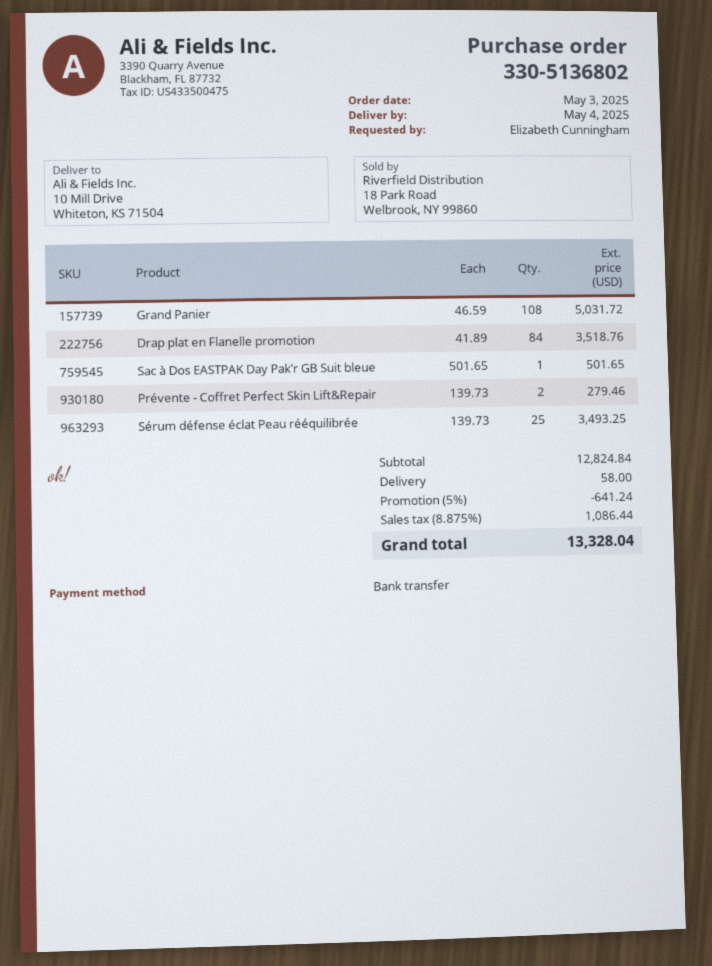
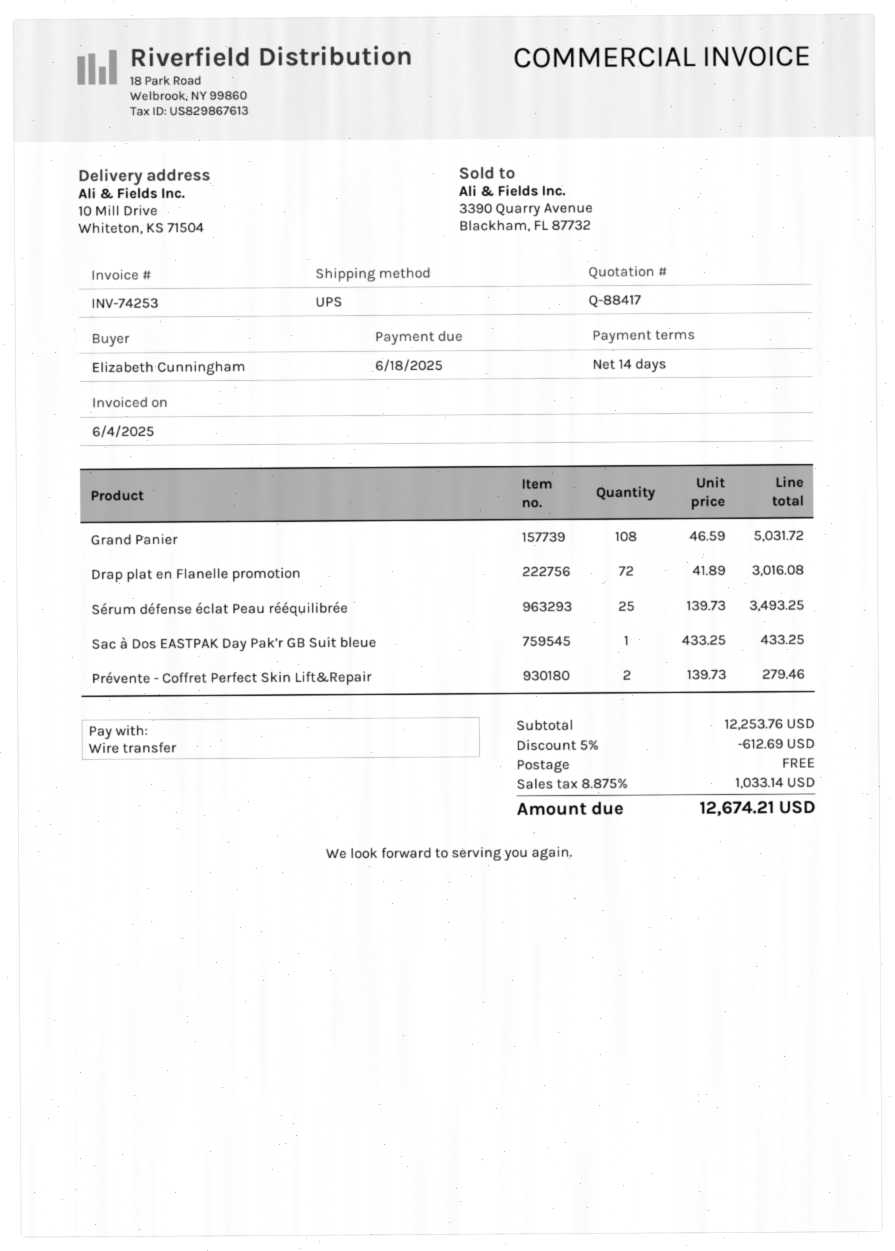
Drap plat en Flanelle promotion: 84 x 41.89 = 3518.76 -> 72 x 41.89 = 3016.08
Sac à Dos EASTPAK Day Pak’r GB Suit bleue: 1 x 501.65 = 501.65 -> 1 x 433.25 = 433.25
subtotal: 12824.84 -> 12253.76
discount: 5% = 641.24 -> 5% = 612.69
shipping: 58.00 -> 0.00
tax: 8.875% = 1086.44 -> 8.875% = 1033.14
total: 13328.04 -> 12674.21

